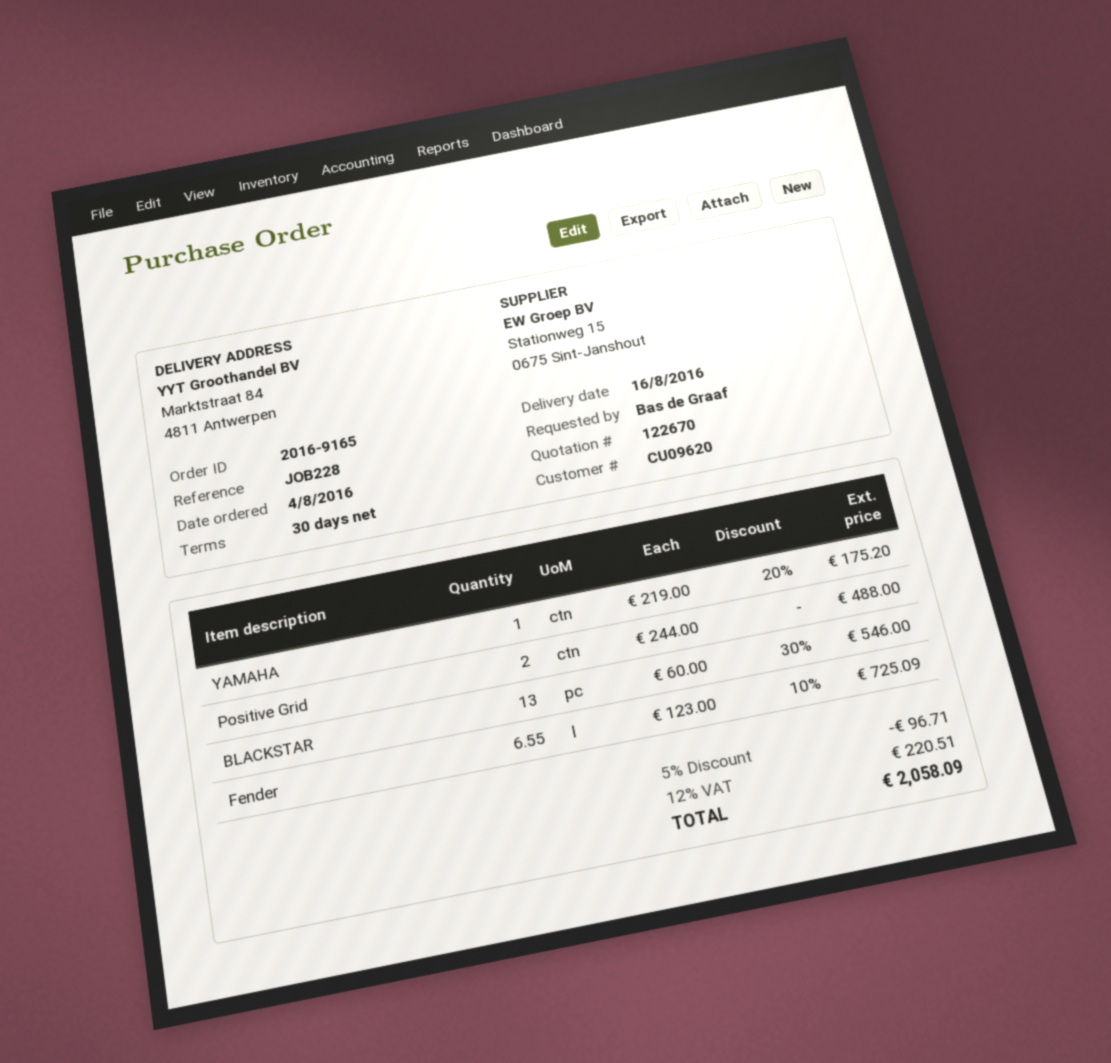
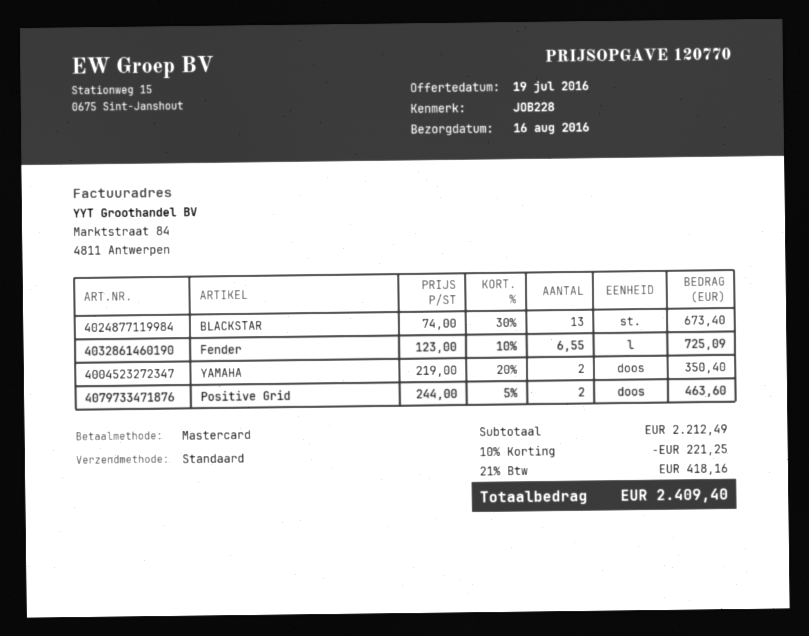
quote number: 122670 -> 120770
YAMAHA: 1 x 219.00 - 20% = 175.20 -> 2 x 219.00 - 20% = 350.40
Positive Grid: 2 x 244.00 = 488.00 -> 2 x 244.00 - 5% = 463.60
BLACKSTAR: 13 x 60.00 - 30% = 546.00 -> 13 x 74.00 - 30% = 673.40
discount: 5% = 96.71 -> 10% = 221.25
tax: 12% = 220.51 -> 21% = 418.16
total: 2058.09 -> 2409.40

